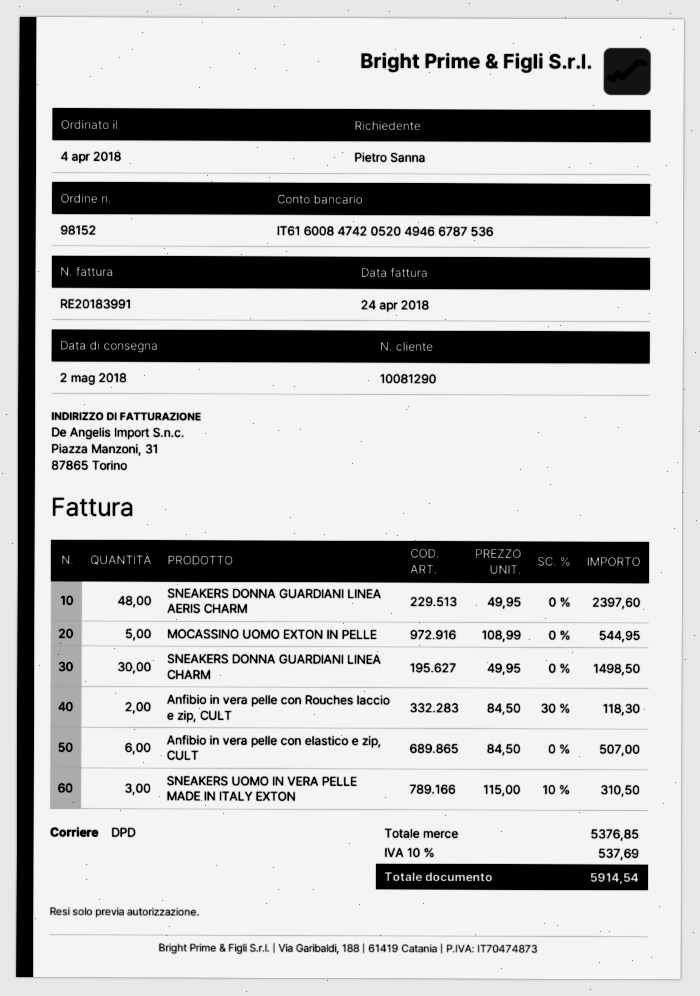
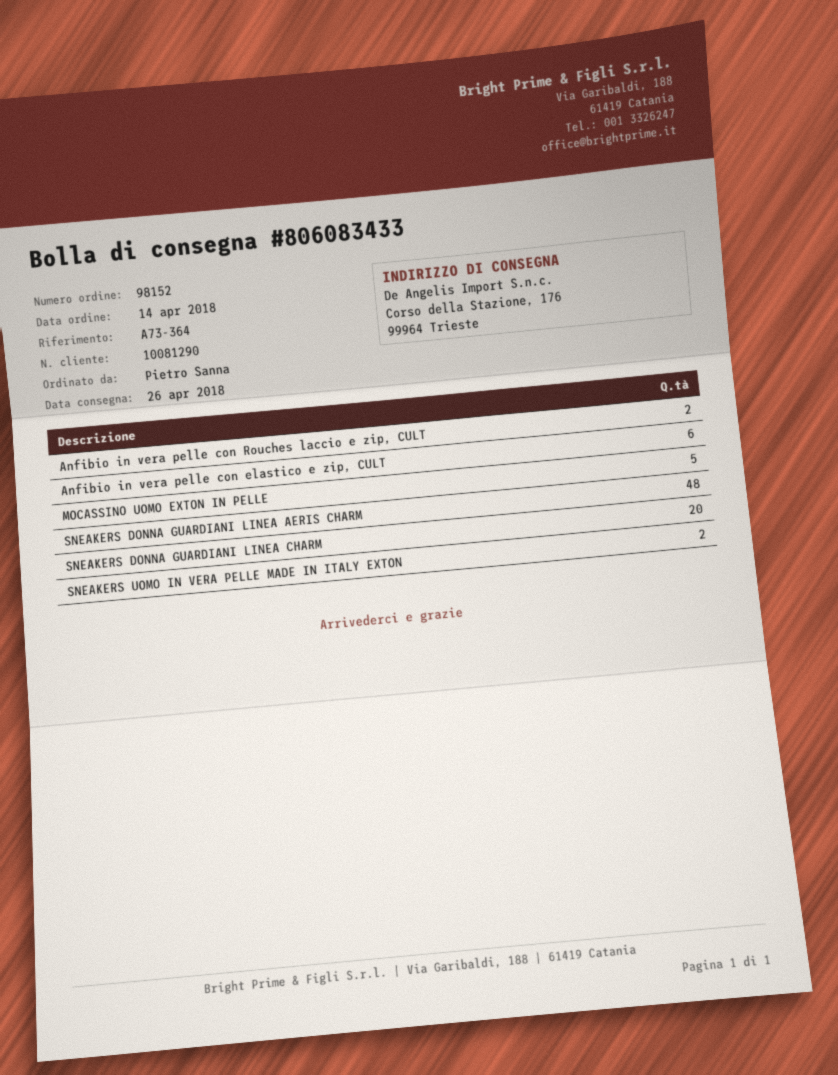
order date: 2018-04-04 -> 2018-04-14
delivery date: 2018-05-02 -> 2018-04-26
SNEAKERS DONNA GUARDIANI LINEA CHARM: 30 -> 20
SNEAKERS UOMO IN VERA PELLE MADE IN ITALY EXTON: 3 -> 2

